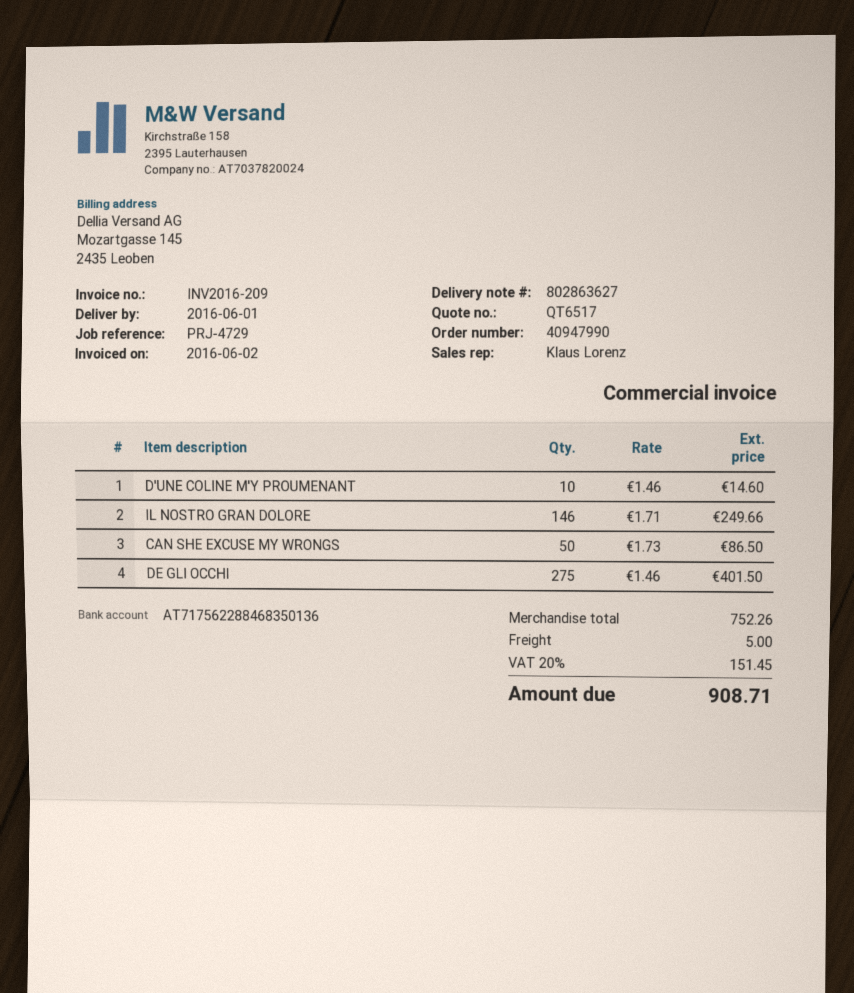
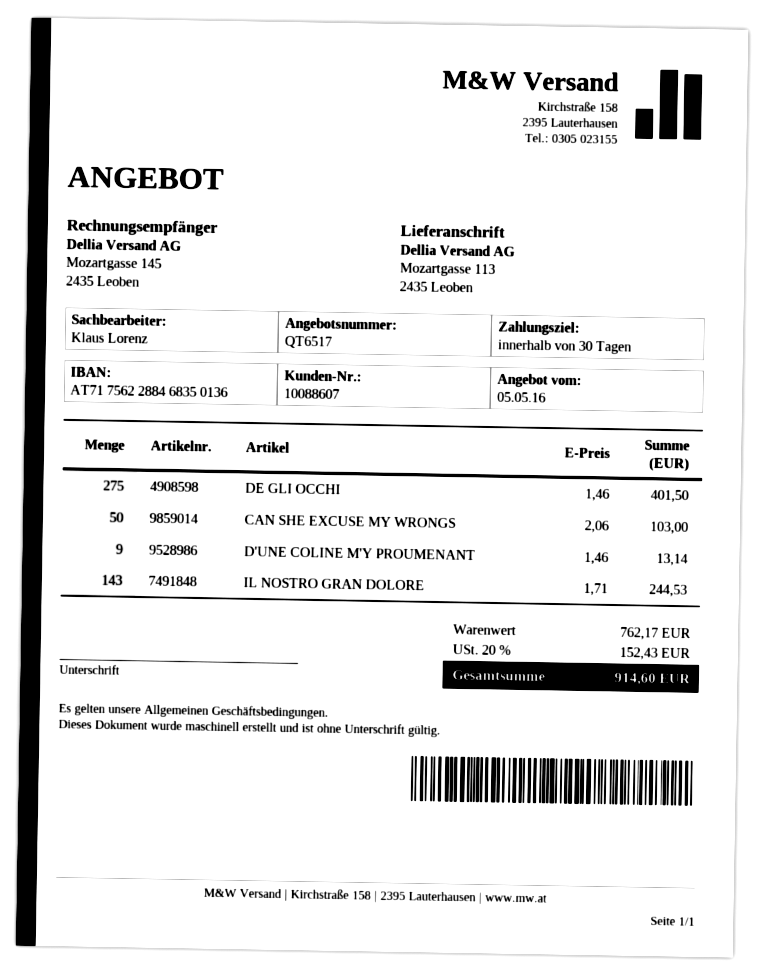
D'UNE COLINE M'Y PROUMENANT: 10 x 1.46 = 14.60 -> 9 x 1.46 = 13.14
IL NOSTRO GRAN DOLORE: 146 x 1.71 = 249.66 -> 143 x 1.71 = 244.53
CAN SHE EXCUSE MY WRONGS: 50 x 1.73 = 86.50 -> 50 x 2.06 = 103.00
subtotal: 752.26 -> 762.17
shipping: 5.00 -> none
tax: 20% = 151.45 -> 20% = 152.43
total: 908.71 -> 914.60

